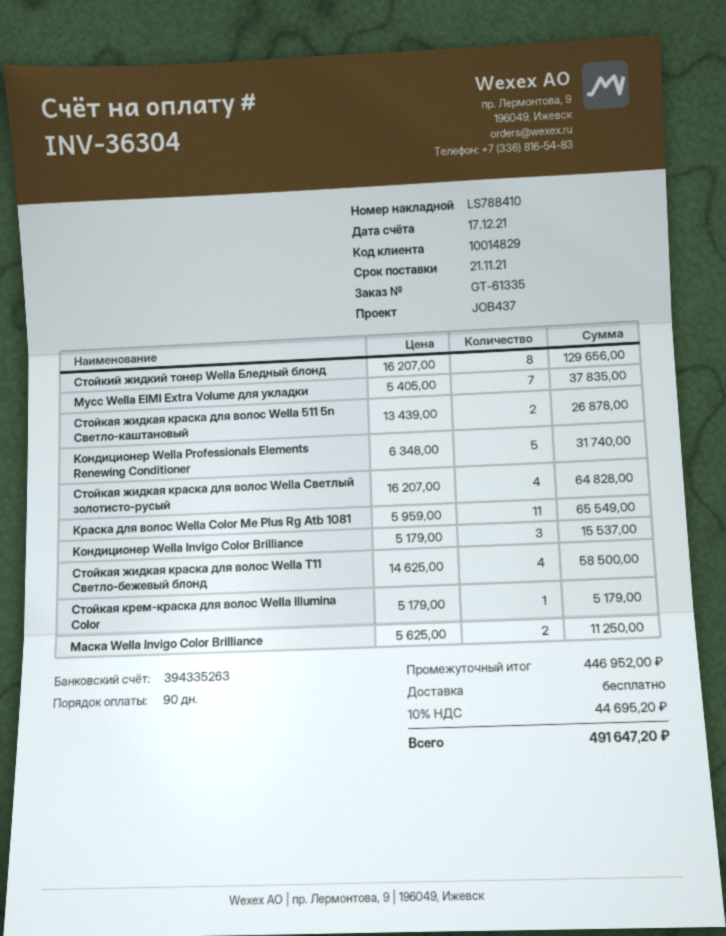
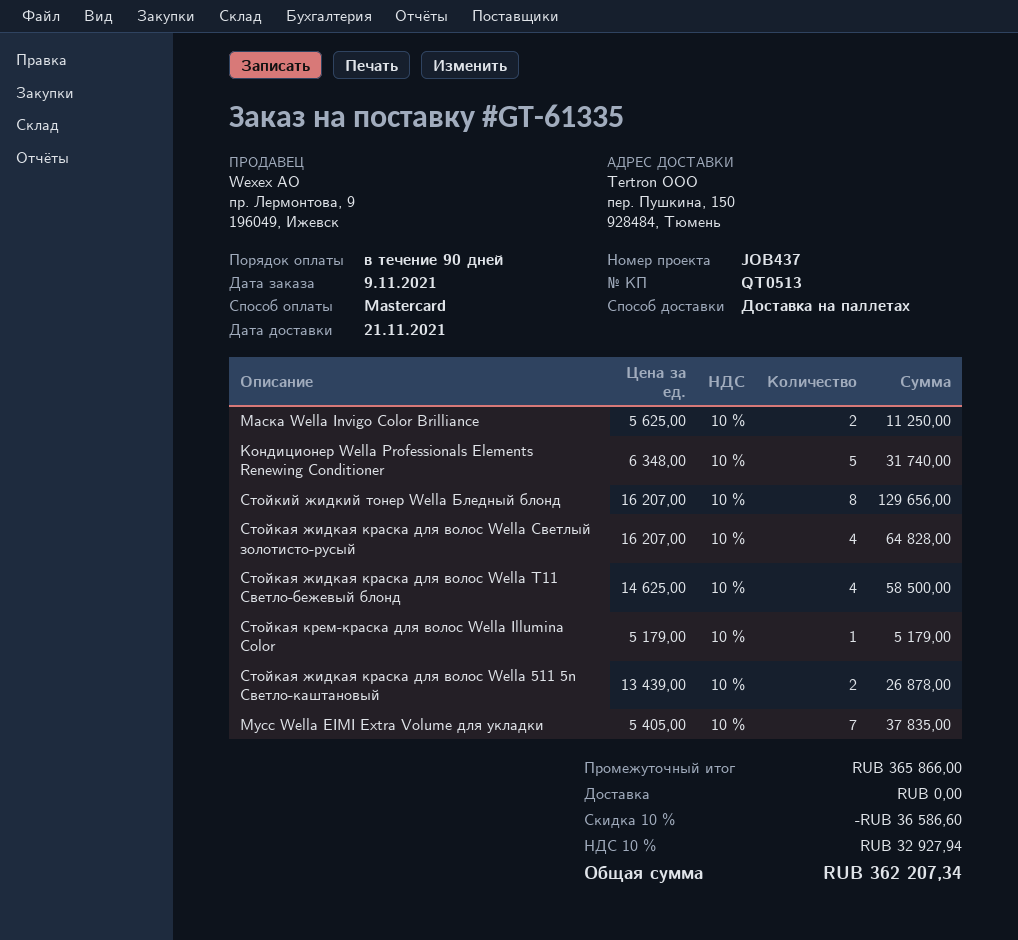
Краска для волос Wella Color Me Plus Rg Atb 1081: 11 x 5959.00 = 65549.00 -> none
Кондиционер Wella Invigo Color Brilliance: 3 x 5179.00 = 15537.00 -> none
subtotal: 446952.00 -> 365866.00
discount: none -> 10% = 36586.60
tax: 10% = 44695.20 -> 10% = 32927.94
total: 491647.20 -> 362207.34

